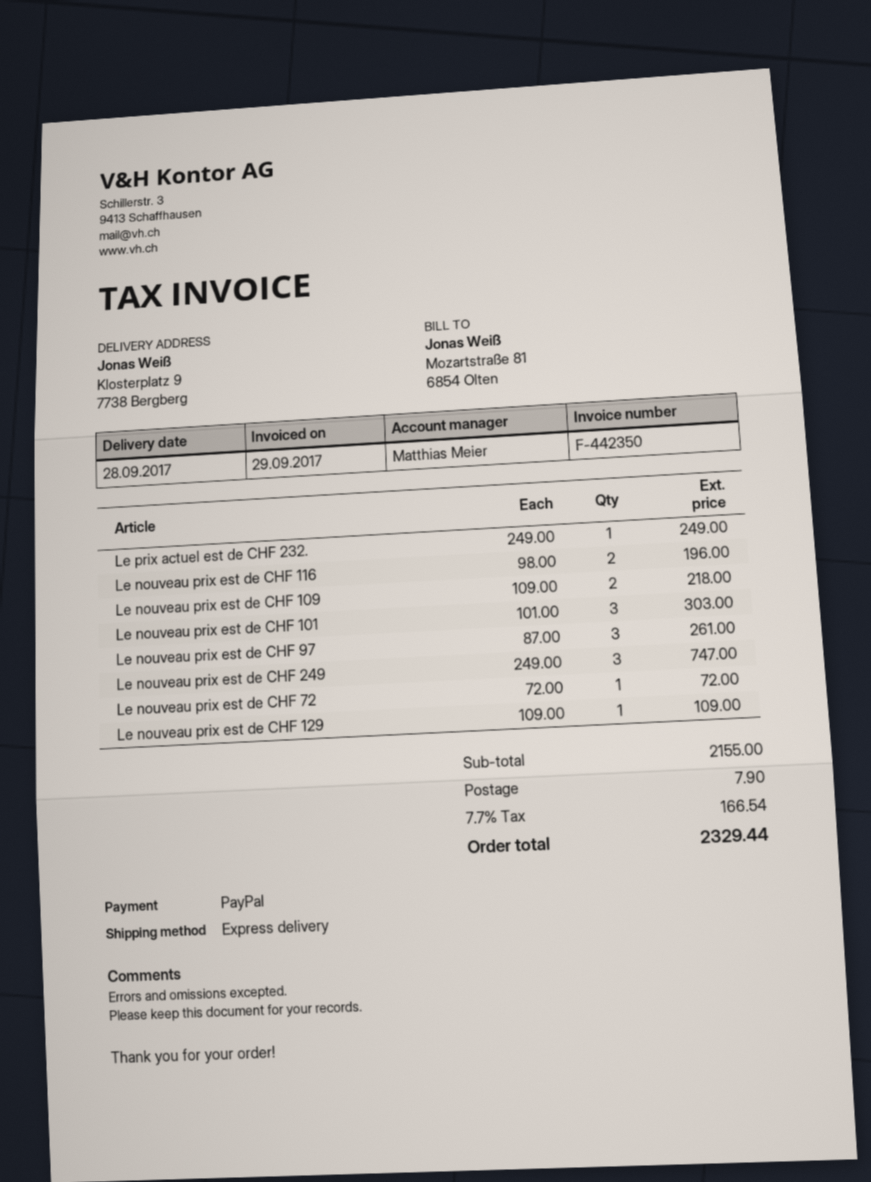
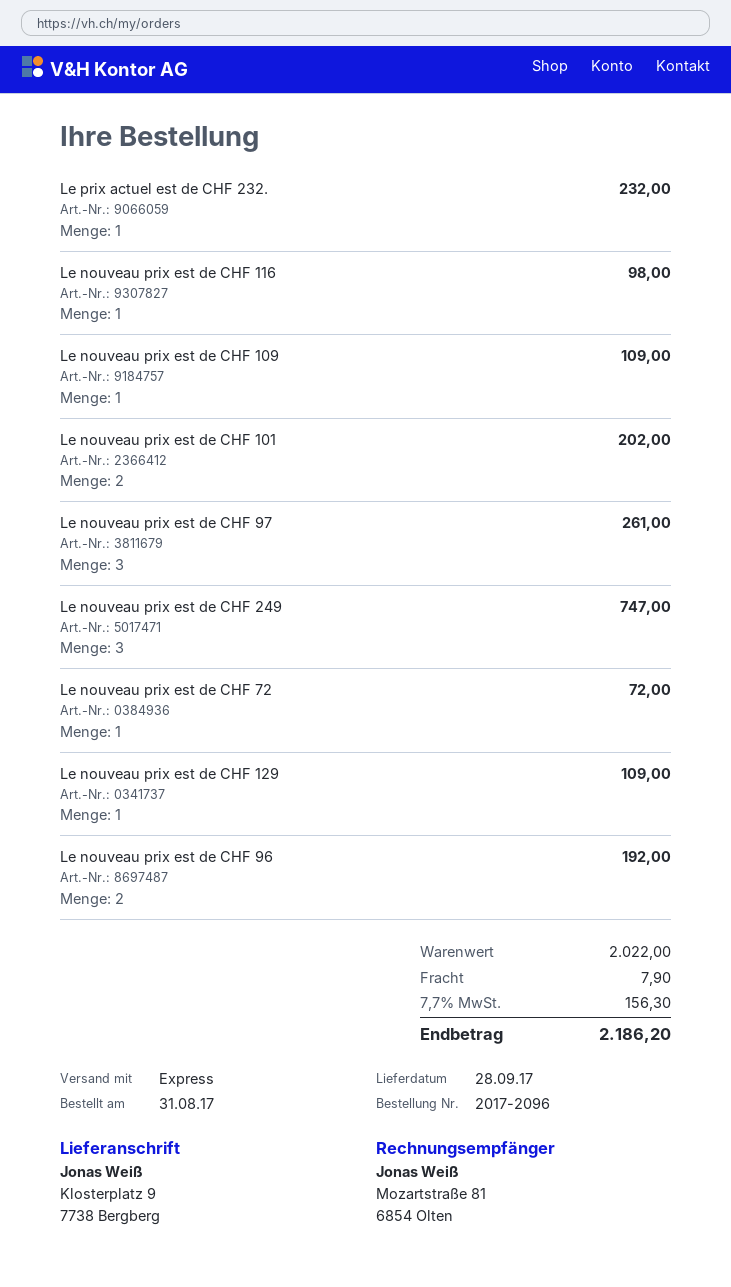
Le prix actuel est de CHF 232.: 1 for 249.00 -> 1 for 232.00
Le nouveau prix est de CHF 116: 2 for 196.00 -> 1 for 98.00
Le nouveau prix est de CHF 109: 2 for 218.00 -> 1 for 109.00
Le nouveau prix est de CHF 101: 3 for 303.00 -> 2 for 202.00
Le nouveau prix est de CHF 96: none -> 2 for 192.00
subtotal: 2155.00 -> 2022.00
tax: 7.7% = 166.54 -> 7.7% = 156.30
total: 2329.44 -> 2186.20

